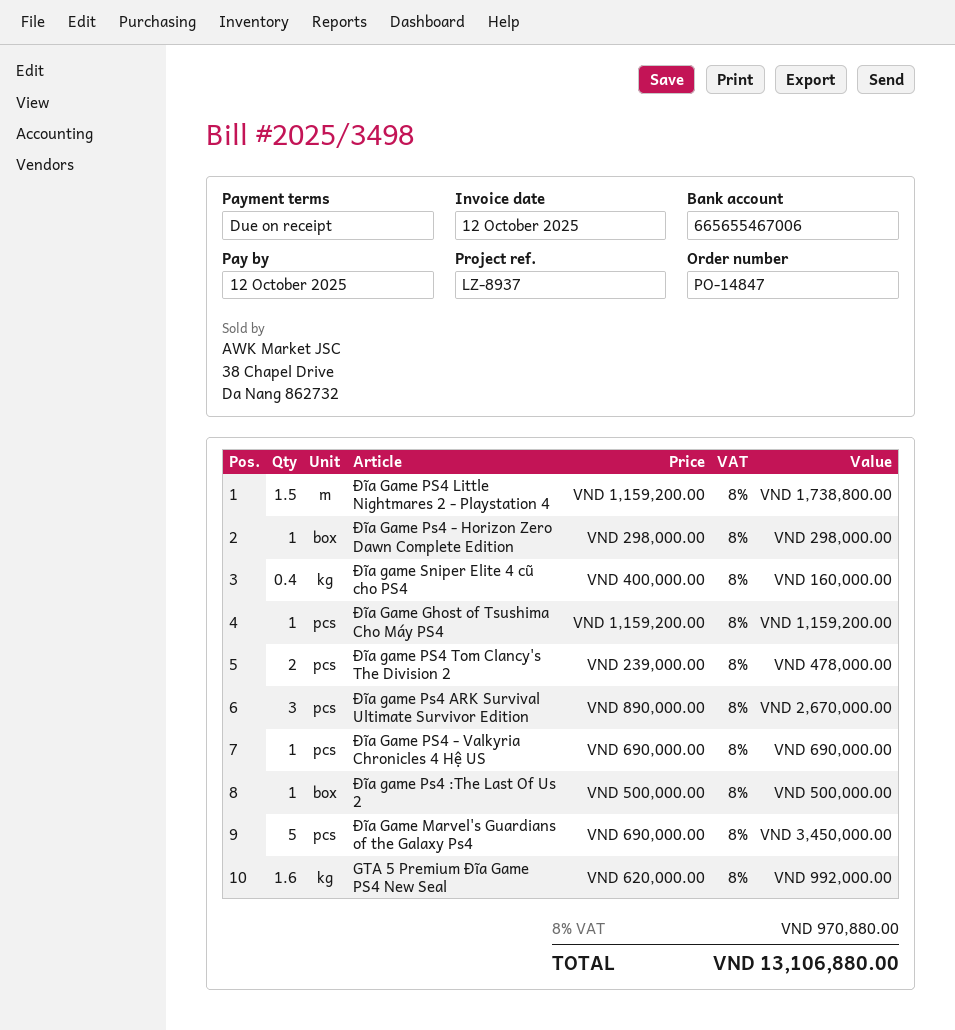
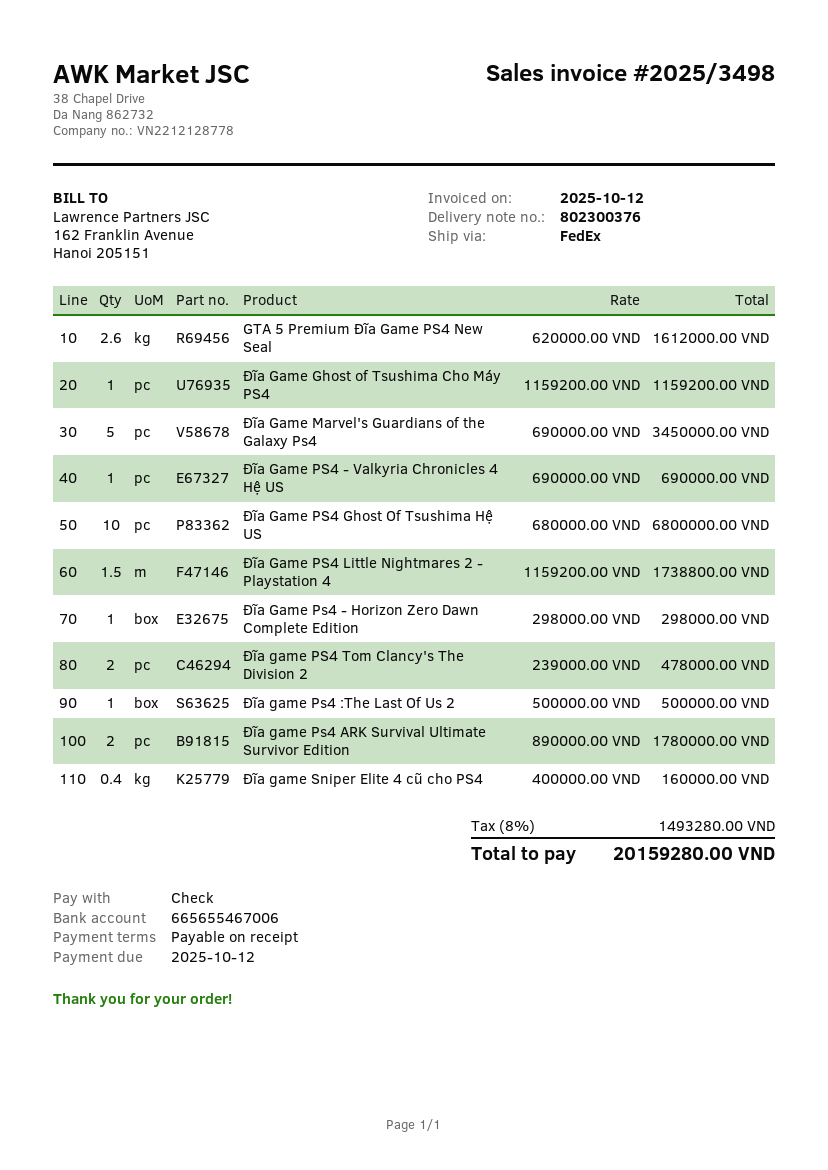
Đĩa game Ps4 ARK Survival Ultimate Survivor Edition: 3 x 890000.00 = 2670000.00 -> 2 x 890000.00 = 1780000.00
GTA 5 Premium Đĩa Game PS4 New Seal: 1.6 x 620000.00 = 992000.00 -> 2.6 x 620000.00 = 1612000.00
Đĩa Game PS4 Ghost Of Tsushima Hệ US: none -> 10 x 680000.00 = 6800000.00
tax: 8% = 970880.00 -> 8% = 1493280.00
total: 13106880.00 -> 20159280.00

